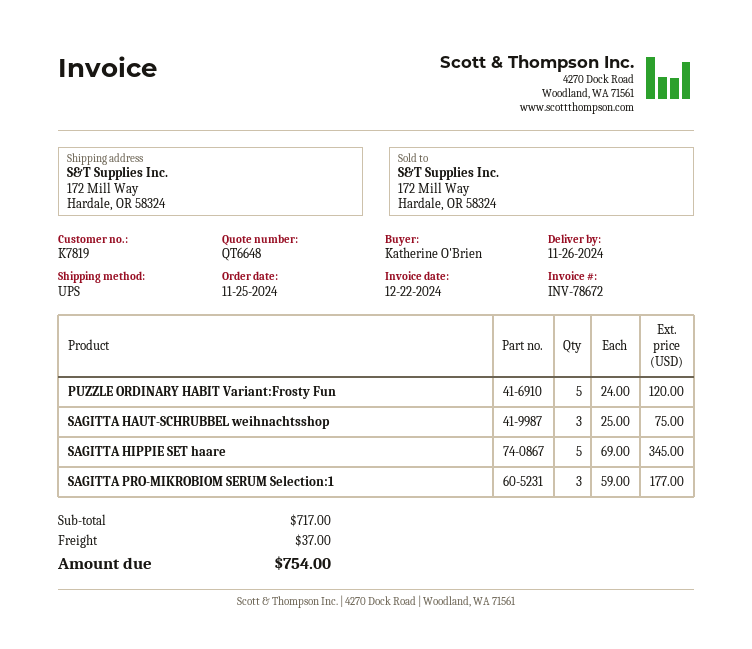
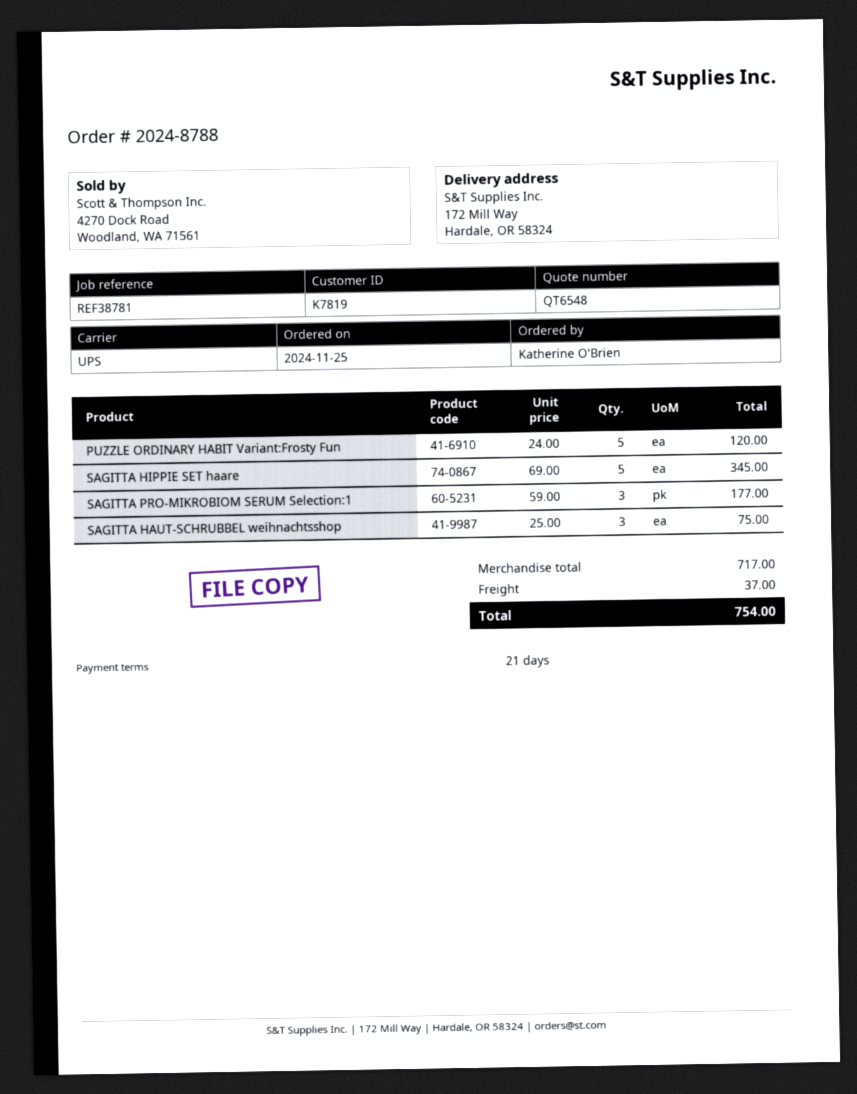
quote number: QT6648 -> QT6548

